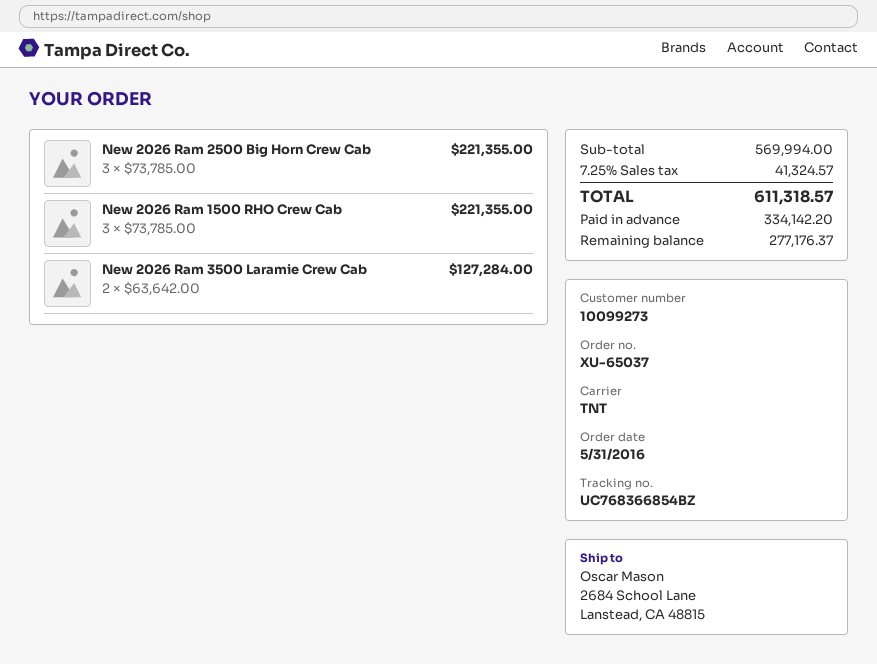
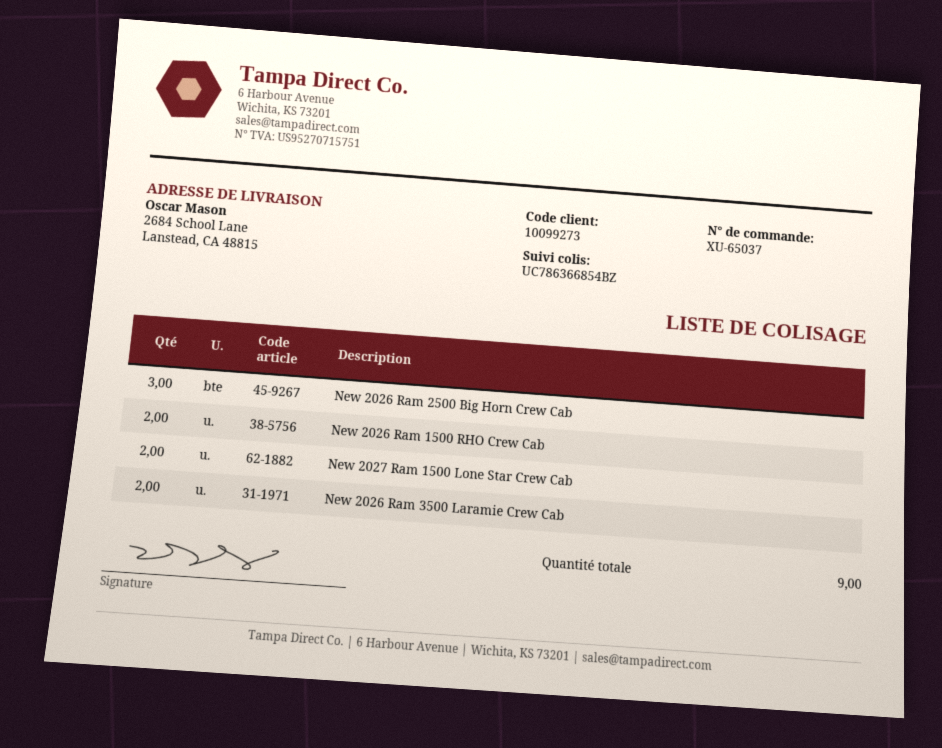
tracking number: UC768366854BZ -> UC786366854BZ
New 2026 Ram 1500 RHO Crew Cab: 3 -> 2
New 2027 Ram 1500 Lone Star Crew Cab: none -> 2

